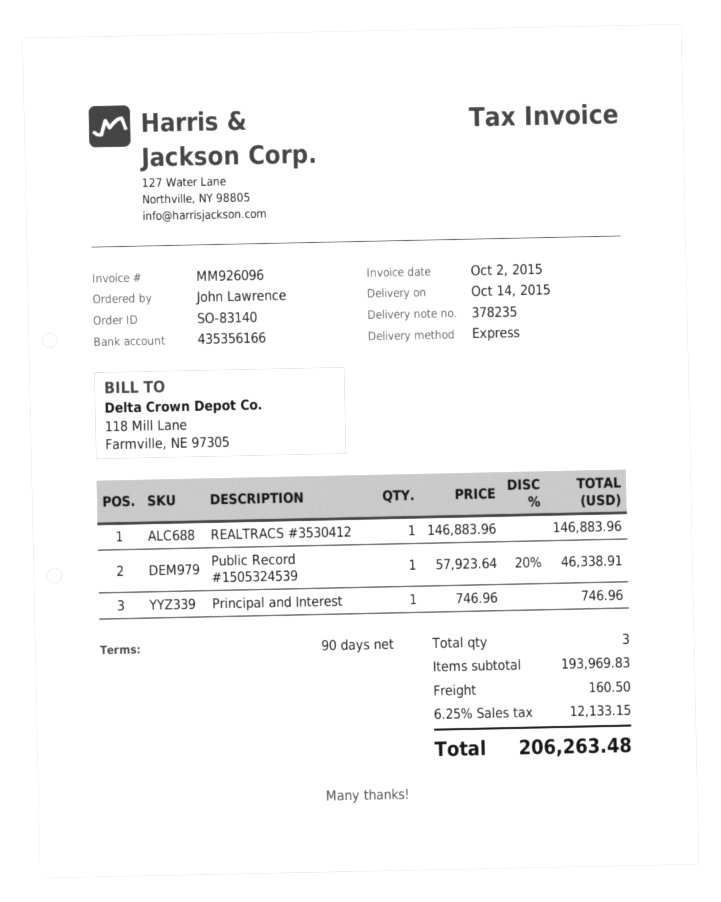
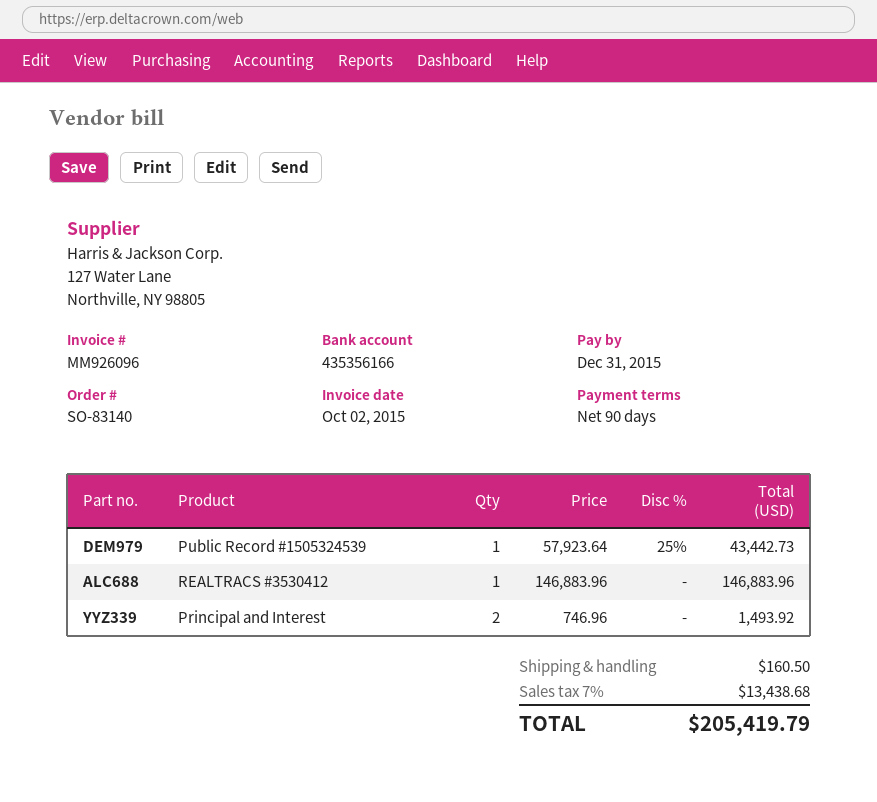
Public Record #1505324539: 1 x 57923.64 - 20% = 46338.91 -> 1 x 57923.64 - 25% = 43442.73
Principal and Interest: 1 x 746.96 = 746.96 -> 2 x 746.96 = 1493.92
tax: 6.25% = 12133.15 -> 7% = 13438.68
total: 206263.48 -> 205419.79

